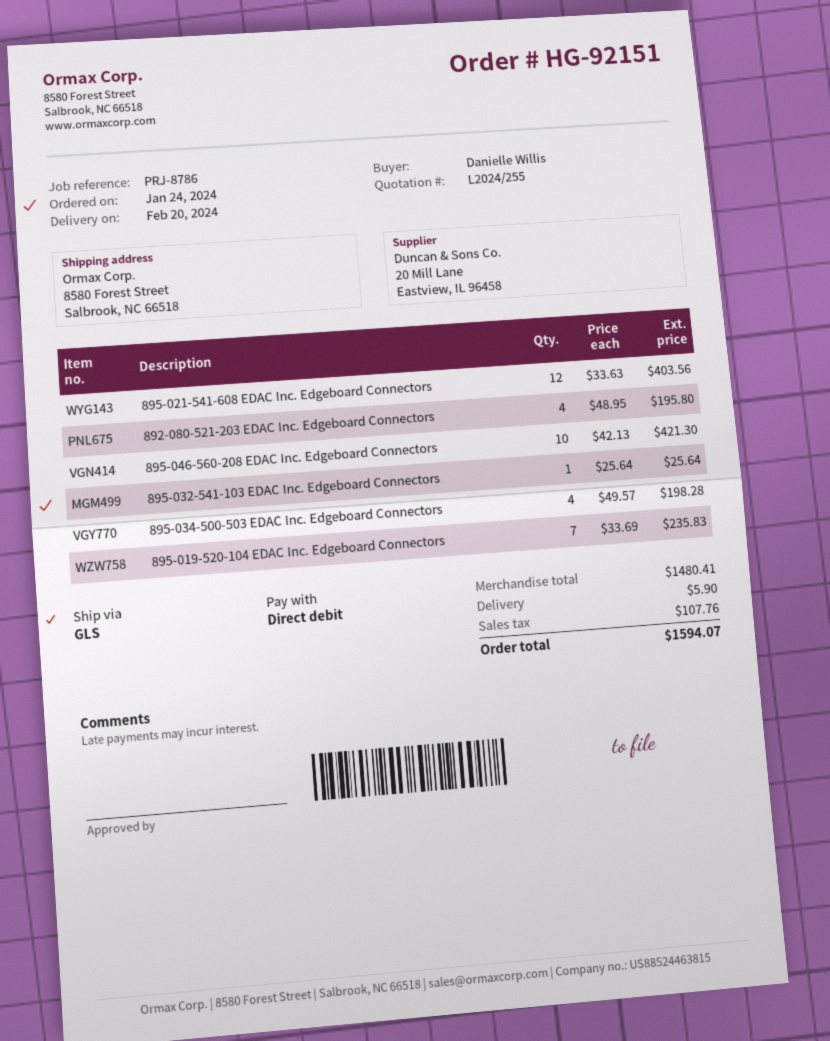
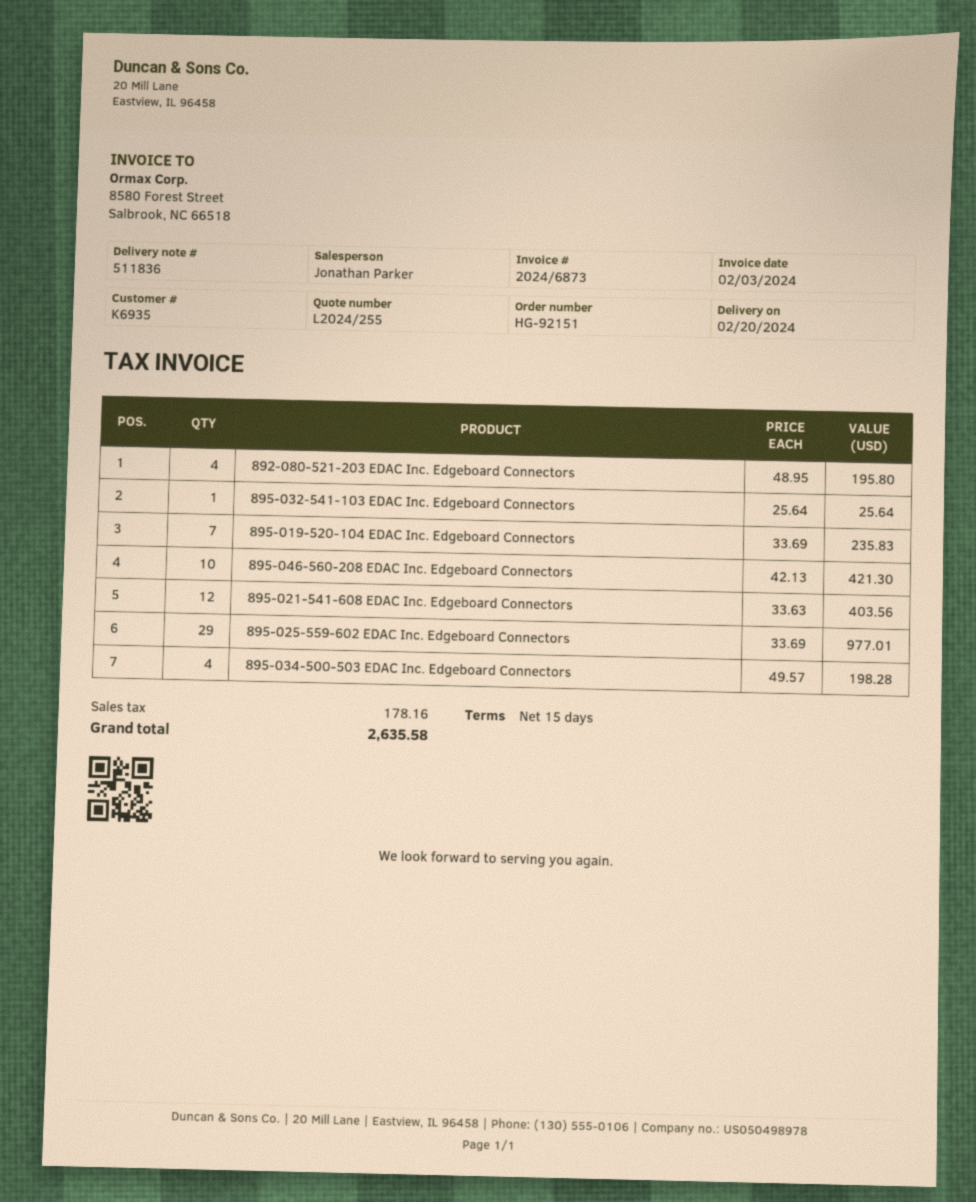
895-025-559-602 EDAC Inc. Edgeboard Connectors: none -> 29 x 33.69 = 977.01
shipping: 5.90 -> none
tax: 107.76 -> 178.16
total: 1594.07 -> 2635.58

